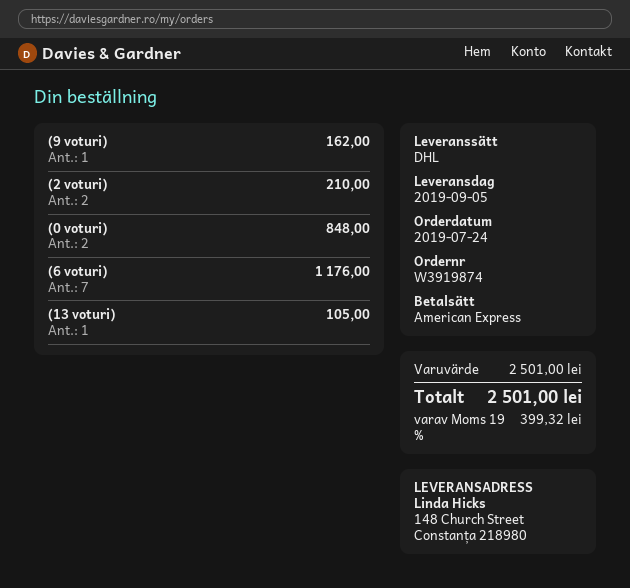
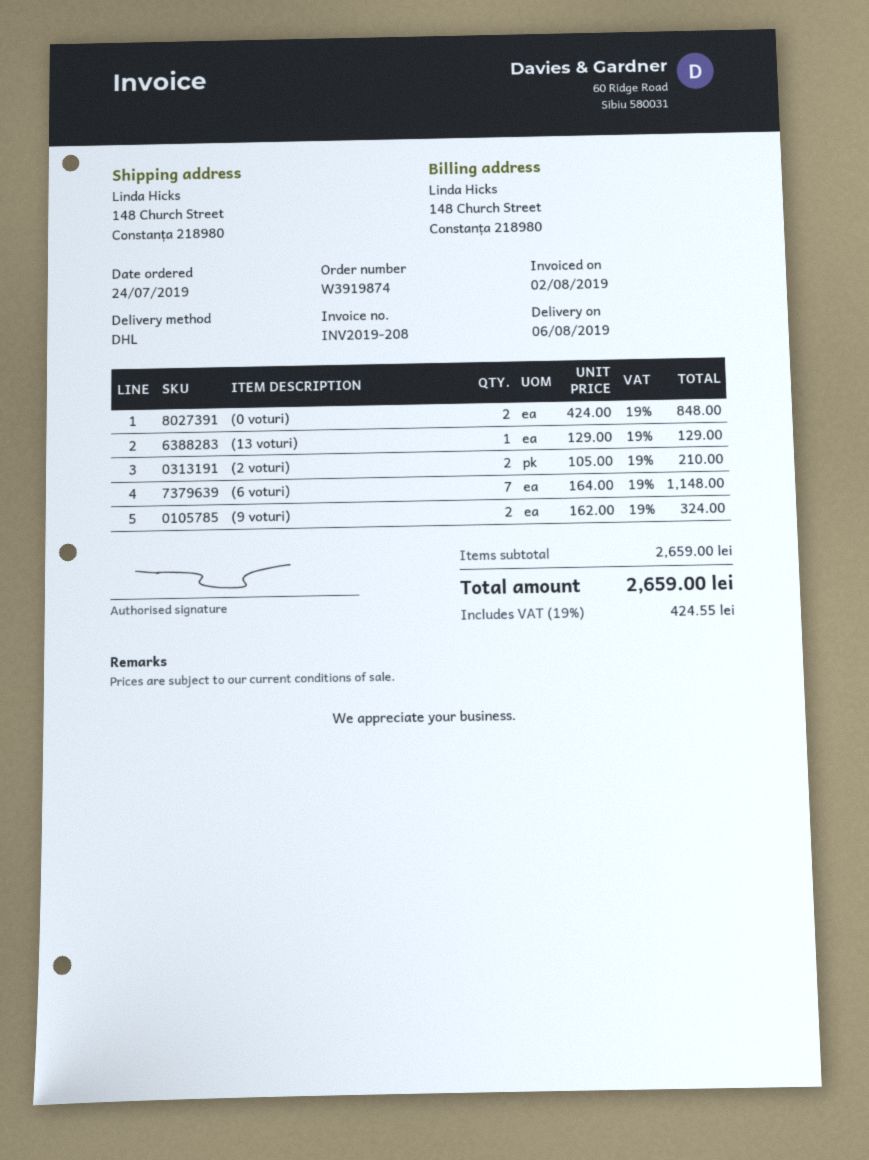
delivery date: 2019-09-05 -> 2019-08-06
(9 voturi): 1 for 162.00 -> 2 for 324.00
(6 voturi): 7 for 1176.00 -> 7 for 1148.00
(13 voturi): 1 for 105.00 -> 1 for 129.00
subtotal: 2501.00 -> 2659.00
tax: 19% = 399.32 -> 19% = 424.55
total: 2501.00 -> 2659.00

